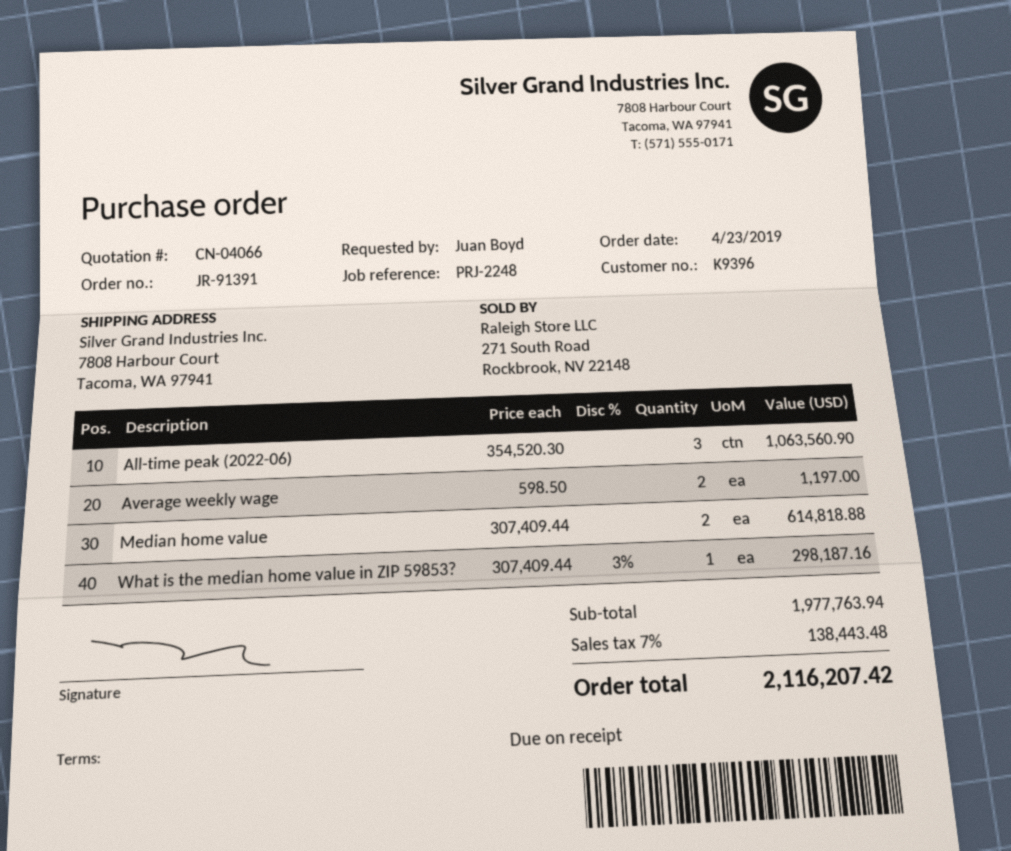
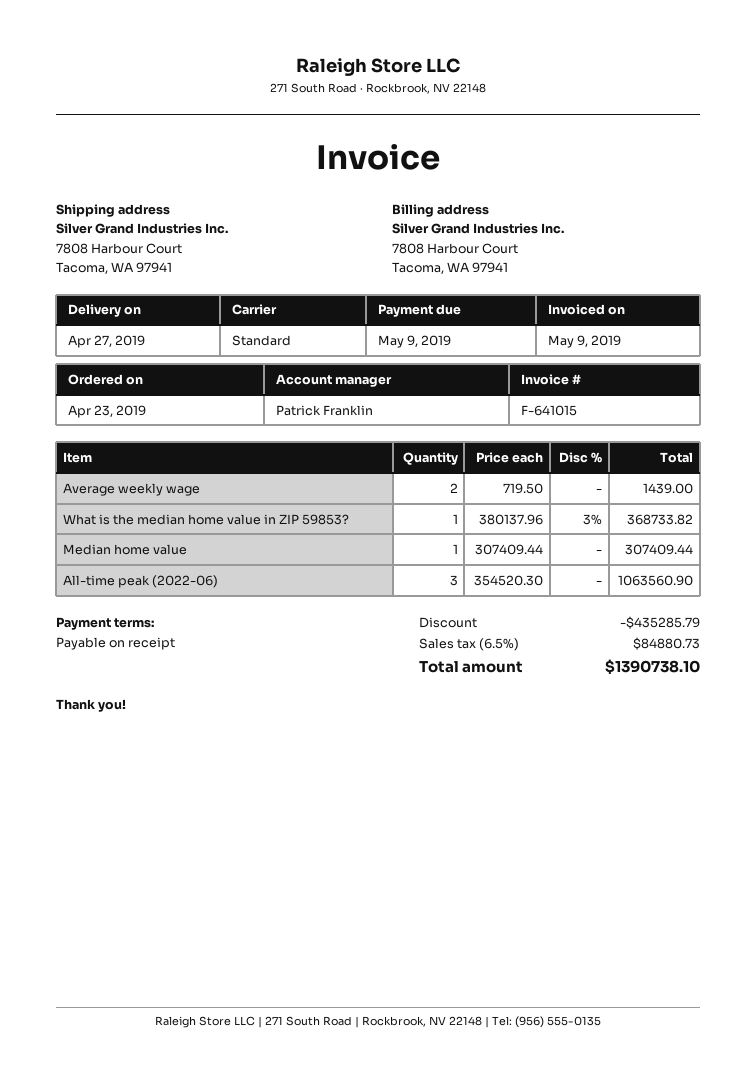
Average weekly wage: 2 x 598.50 = 1197.00 -> 2 x 719.50 = 1439.00
Median home value: 2 x 307409.44 = 614818.88 -> 1 x 307409.44 = 307409.44
What is the median home value in ZIP 59853?: 1 x 307409.44 - 3% = 298187.16 -> 1 x 380137.96 - 3% = 368733.82
discount: none -> 435285.79
tax: 7% = 138443.48 -> 6.5% = 84880.73
total: 2116207.42 -> 1390738.10

